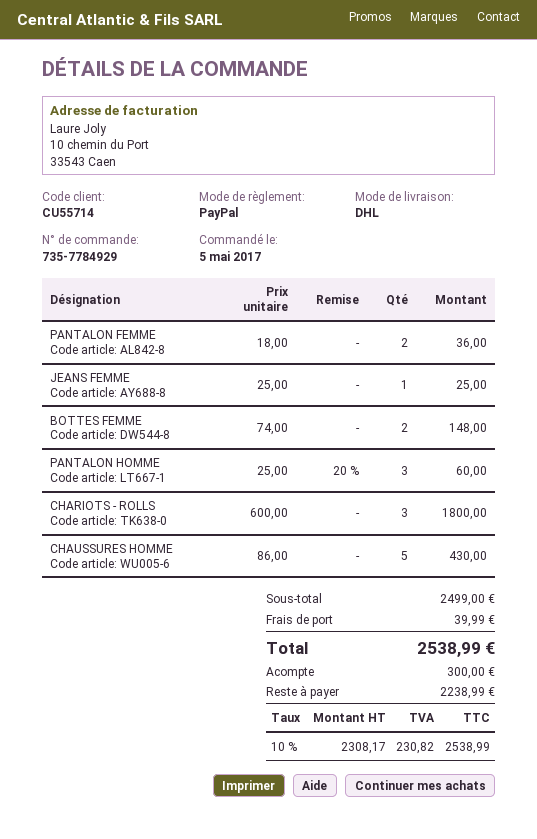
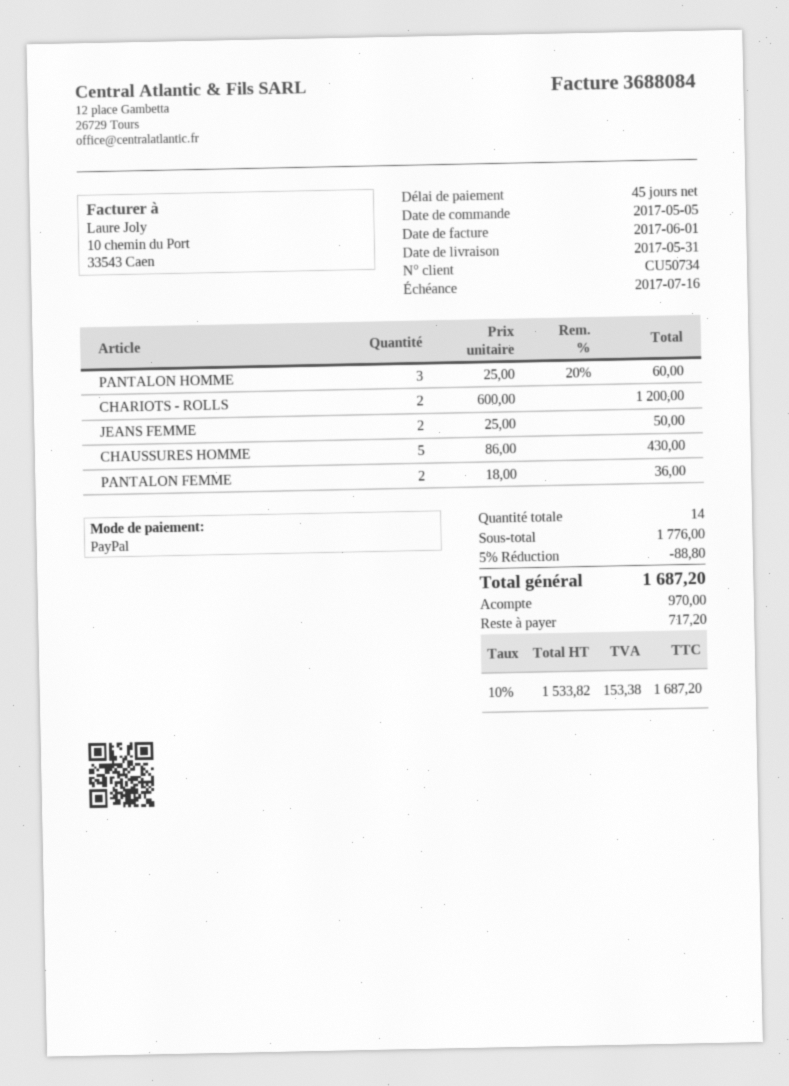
customer number: CU55714 -> CU50734
JEANS FEMME: 1 x 25.00 = 25.00 -> 2 x 25.00 = 50.00
BOTTES FEMME: 2 x 74.00 = 148.00 -> none
CHARIOTS - ROLLS: 3 x 600.00 = 1800.00 -> 2 x 600.00 = 1200.00
subtotal: 2499.00 -> 1776.00
discount: none -> 5% = 88.80
shipping: 39.99 -> none
net: 2308.17 -> 1533.82
tax: 10% = 230.82 -> 10% = 153.38
total: 2538.99 -> 1687.20
deposit: 300.00 -> 970.00
balance: 2238.99 -> 717.20

